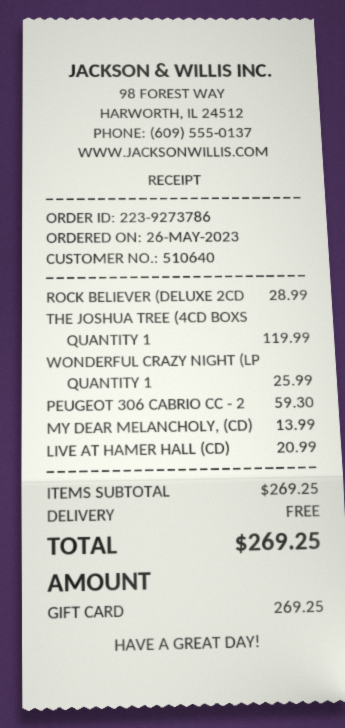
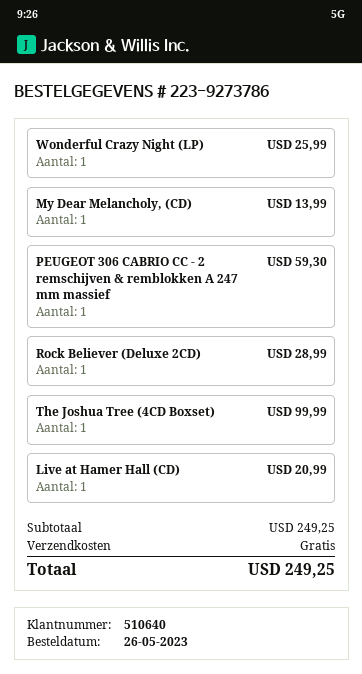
THE JOSHUA TREE (4CD BOXS: 1 for 119.99 -> 1 for 99.99
subtotal: 269.25 -> 249.25
total: 269.25 -> 249.25

